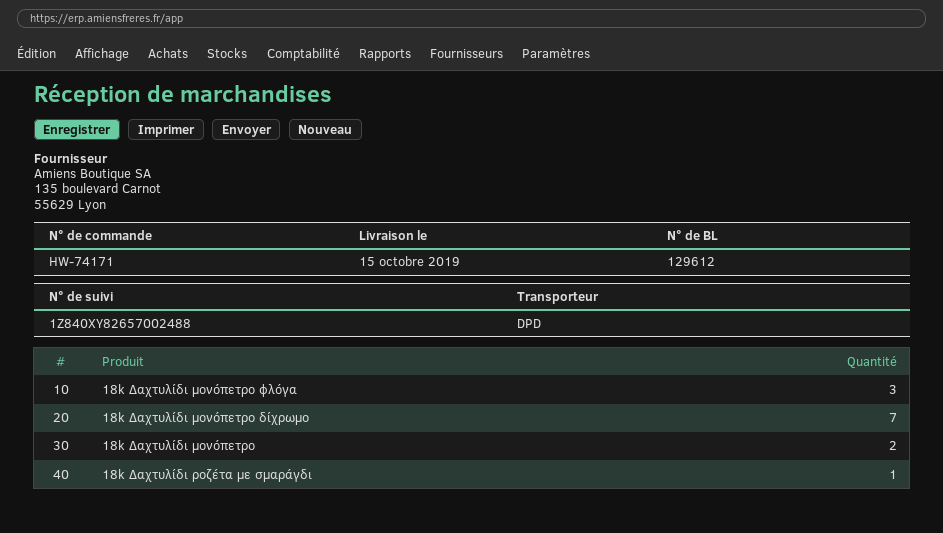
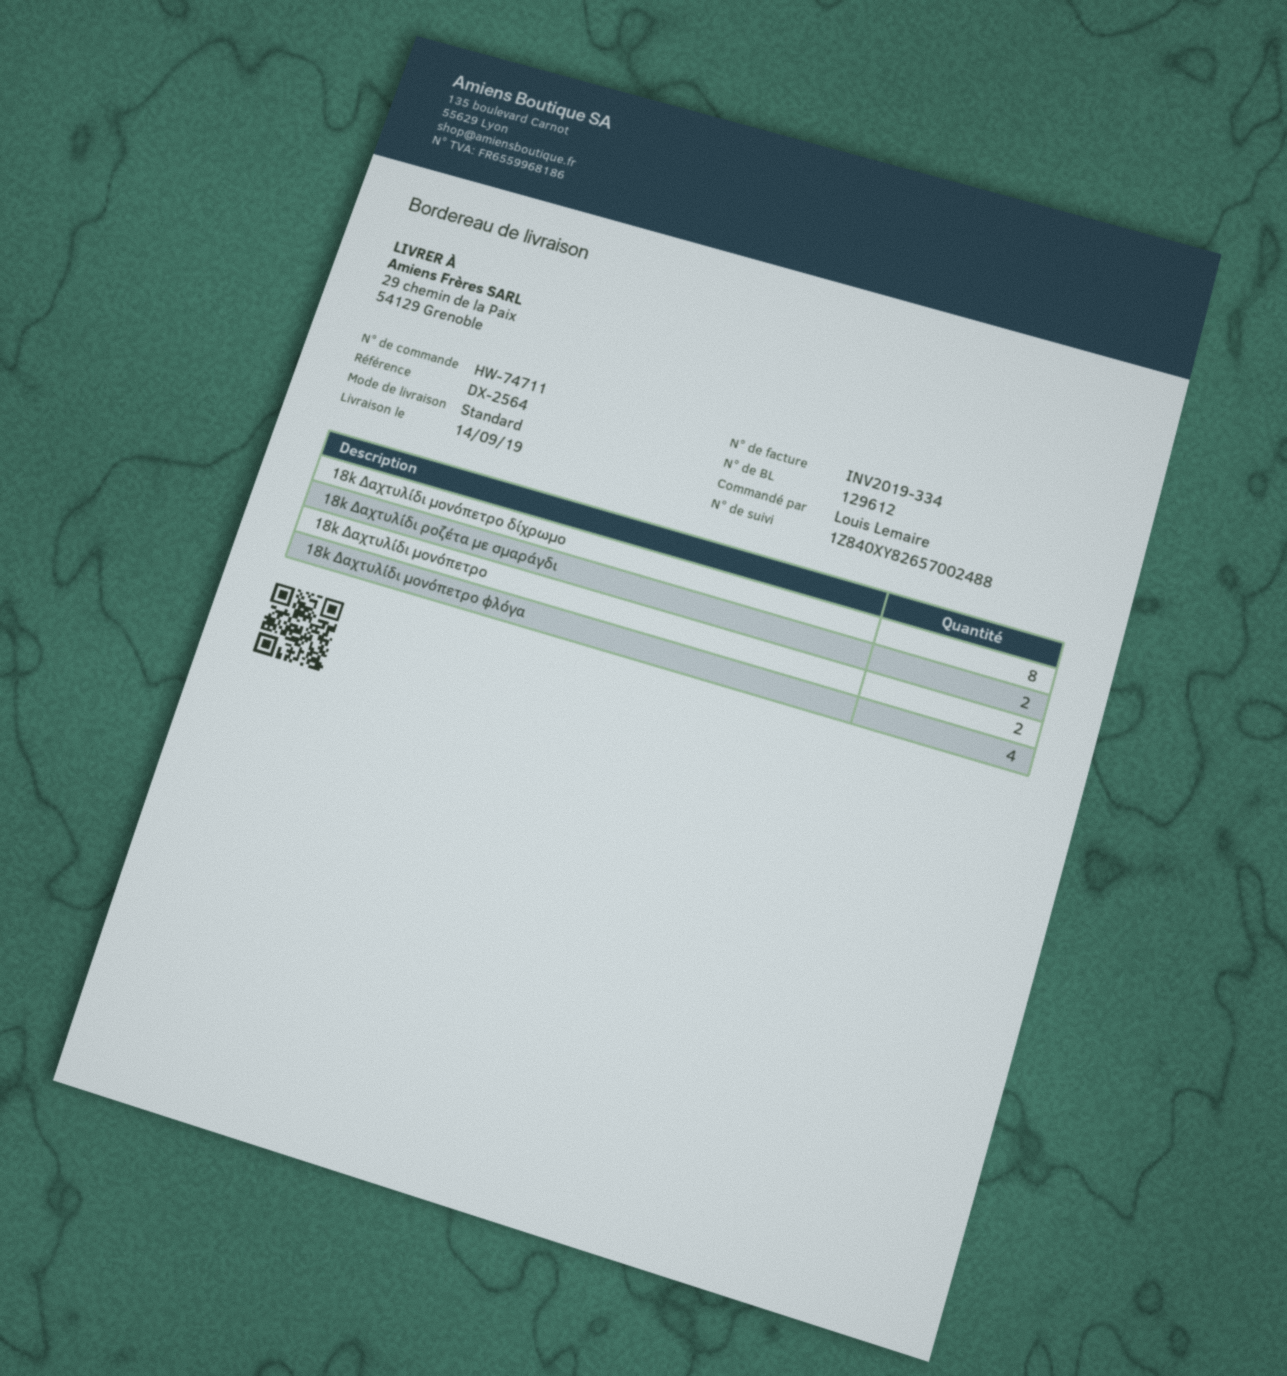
order number: HW-74171 -> HW-74711
delivery date: 2019-10-15 -> 2019-09-14
shipping method: DPD -> standard
18k Δαχτυλίδι μονόπετρο φλόγα: 3 -> 4
18k Δαχτυλίδι μονόπετρο δίχρωμο: 7 -> 8
18k Δαχτυλίδι ροζέτα με σμαράγδι: 1 -> 2

